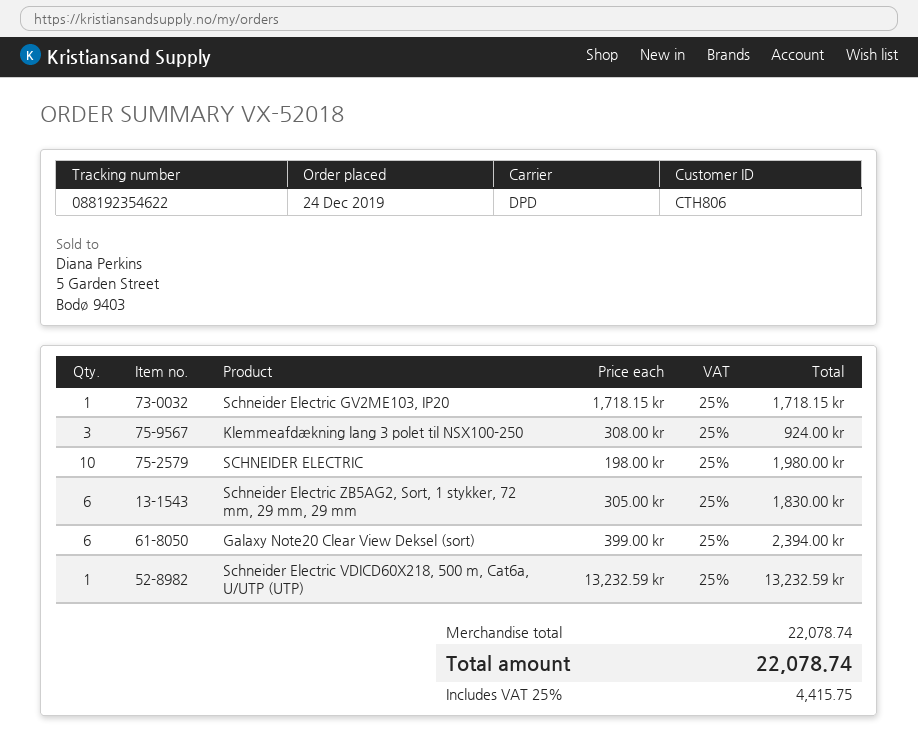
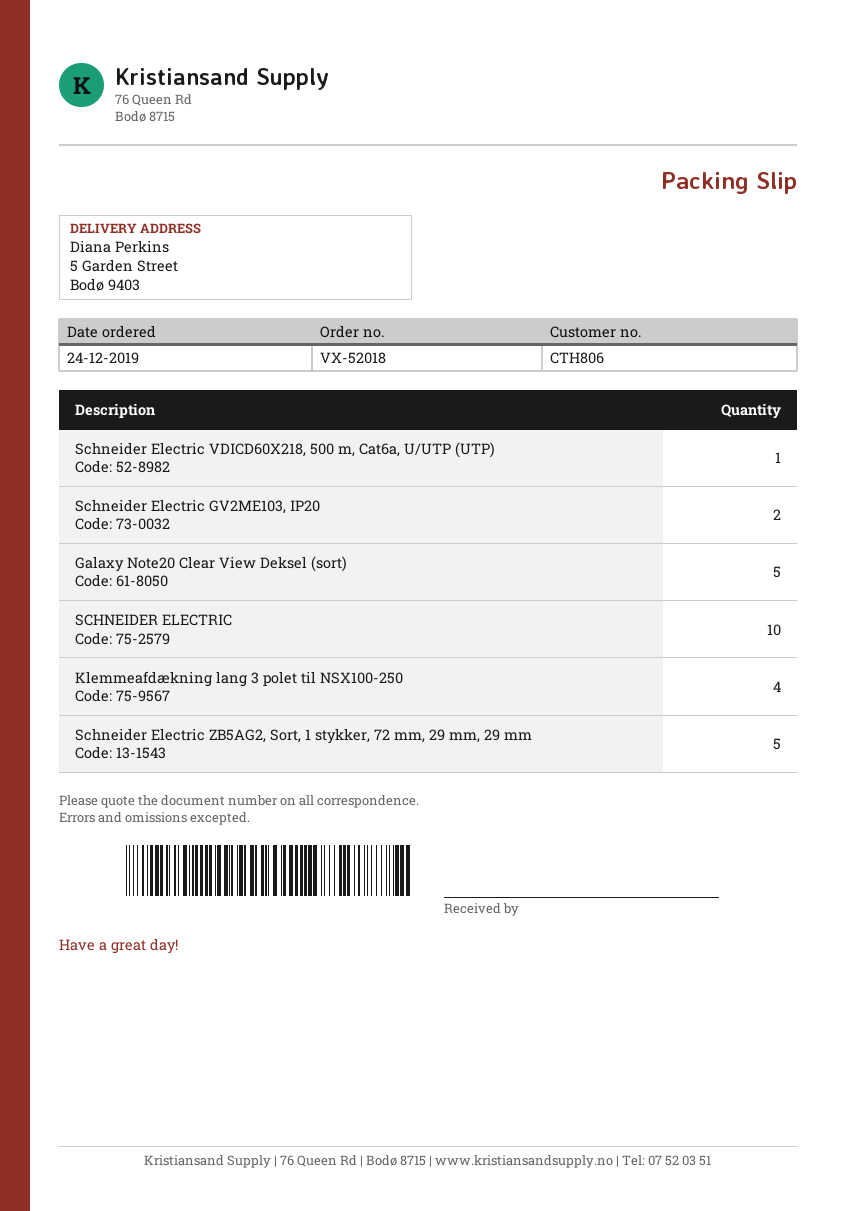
Schneider Electric GV2ME103, IP20: 1 -> 2
Klemmeafdækning lang 3 polet til NSX100-250: 3 -> 4
Schneider Electric ZB5AG2, Sort, 1 stykker, 72 mm, 29 mm, 29 mm: 6 -> 5
Galaxy Note20 Clear View Deksel (sort): 6 -> 5

